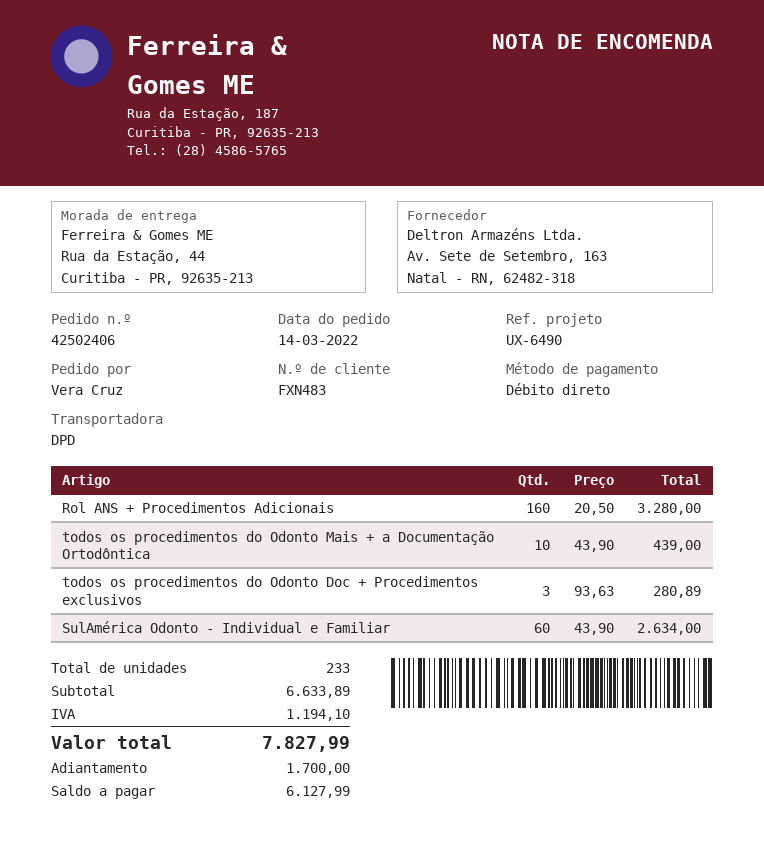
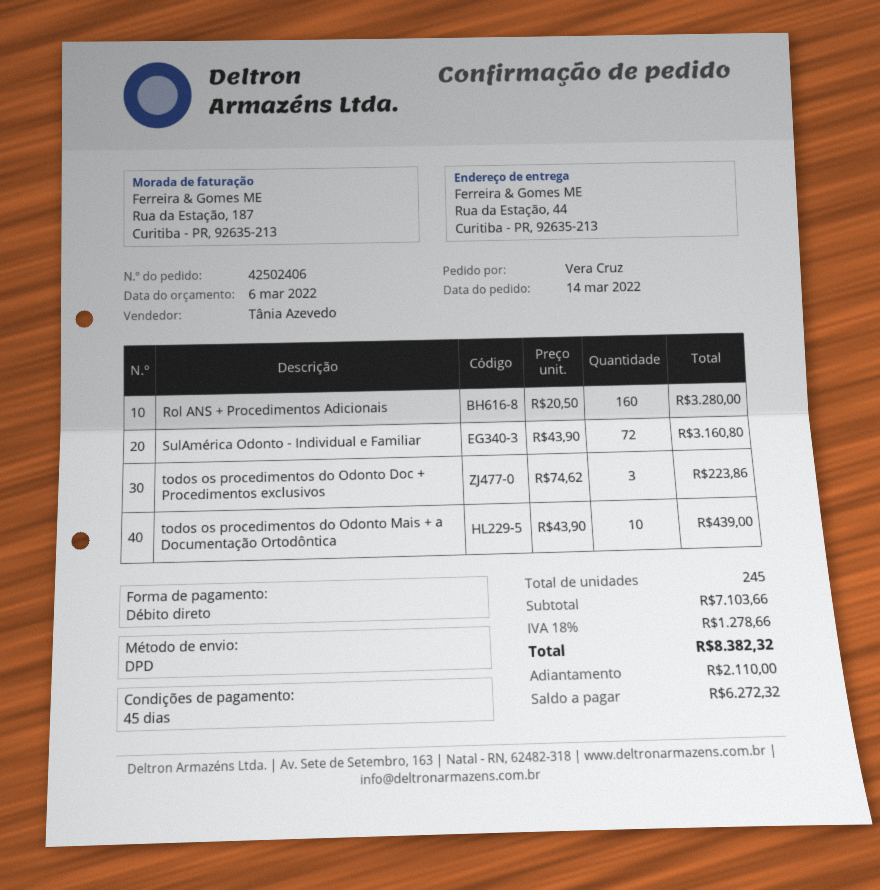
todos os procedimentos do Odonto Doc + Procedimentos exclusivos: 3 x 93.63 = 280.89 -> 3 x 74.62 = 223.86
SulAmérica Odonto - Individual e Familiar: 60 x 43.90 = 2634.00 -> 72 x 43.90 = 3160.80
total quantity: 233 -> 245
subtotal: 6633.89 -> 7103.66
tax: 1194.10 -> 1278.66
total: 7827.99 -> 8382.32
deposit: 1700.00 -> 2110.00
balance: 6127.99 -> 6272.32

